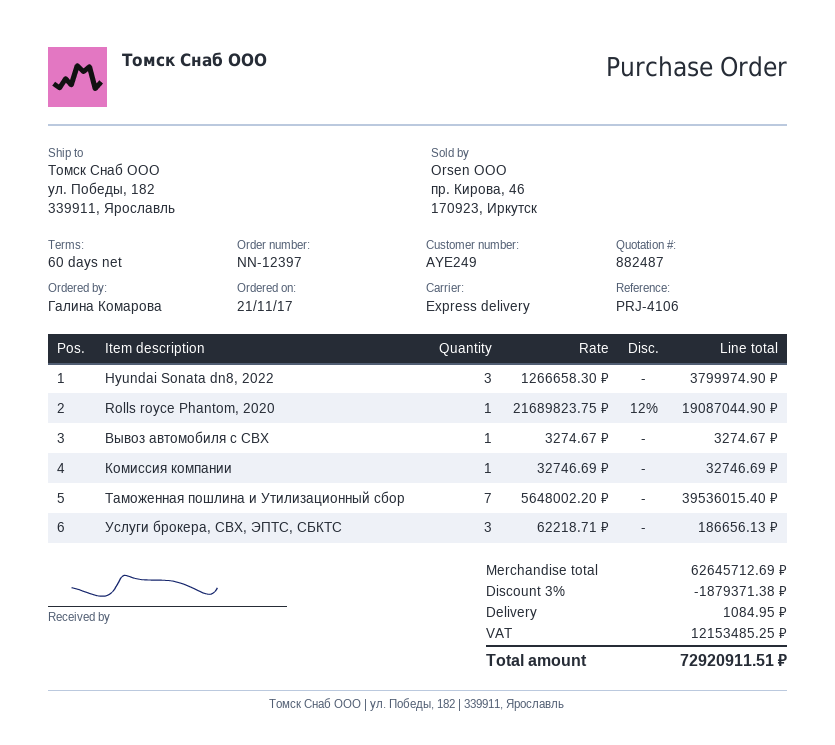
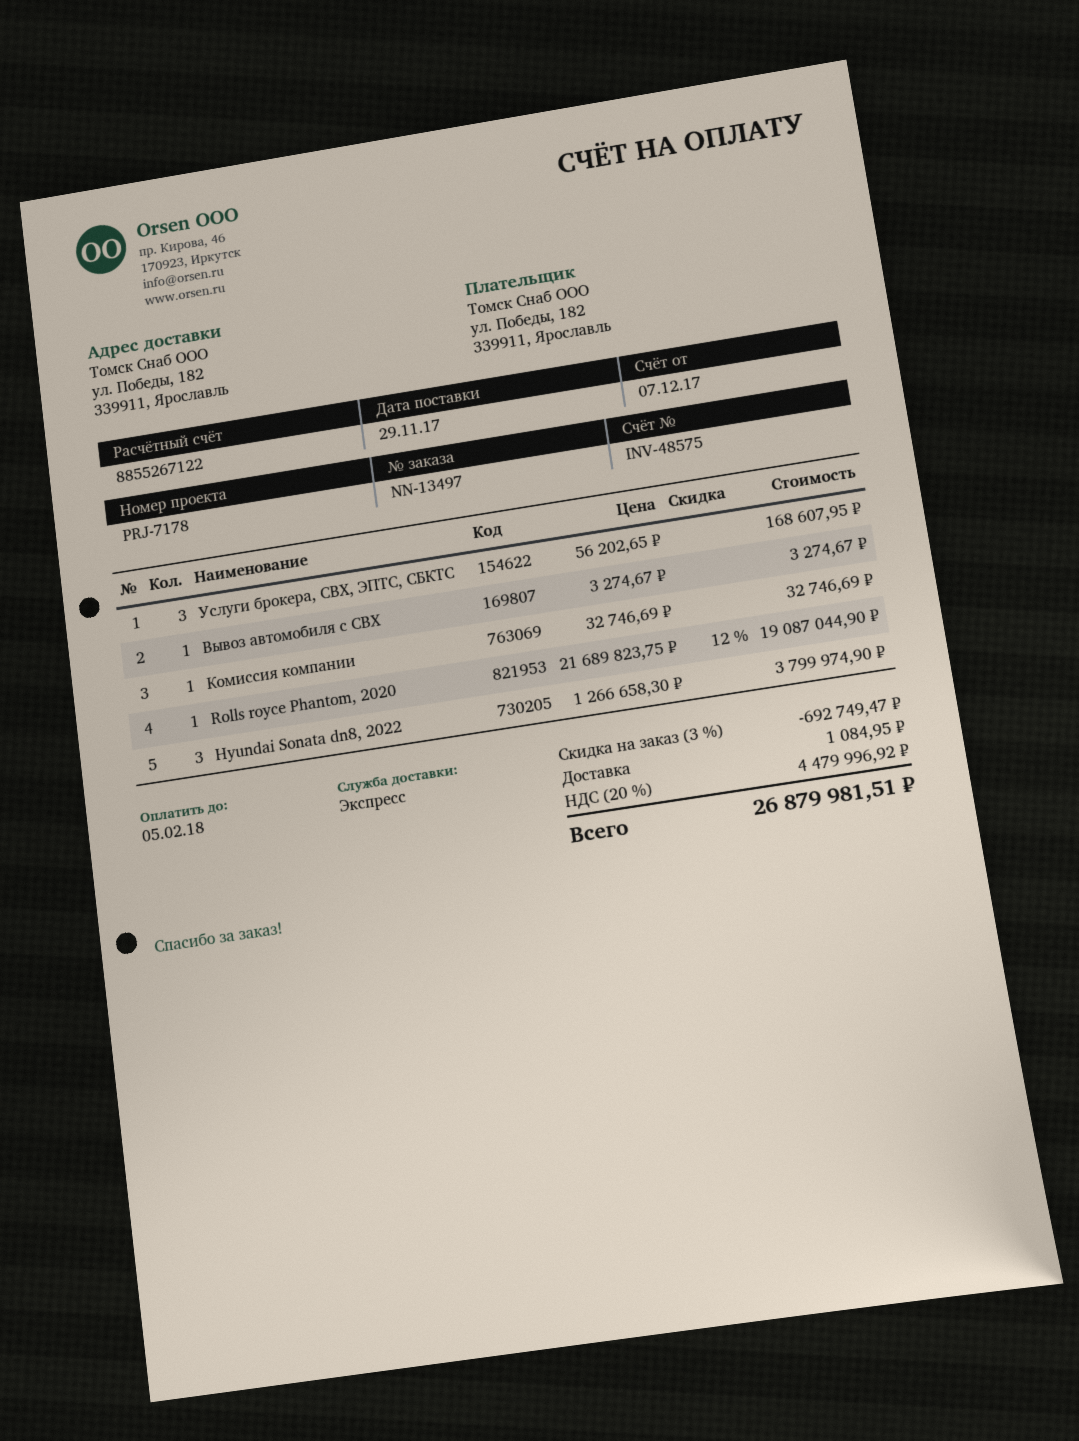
order number: NN-12397 -> NN-13497
reference: PRJ-4106 -> PRJ-7178
Таможенная пошлина и Утилизационный сбор: 7 x 5648002.20 = 39536015.40 -> none
Услуги брокера, СВХ, ЭПТС, СБКТС: 3 x 62218.71 = 186656.13 -> 3 x 56202.65 = 168607.95
discount: 3% = 1879371.38 -> 3% = 692749.47
tax: 12153485.25 -> 4479996.92
total: 72920911.51 -> 26879981.51

